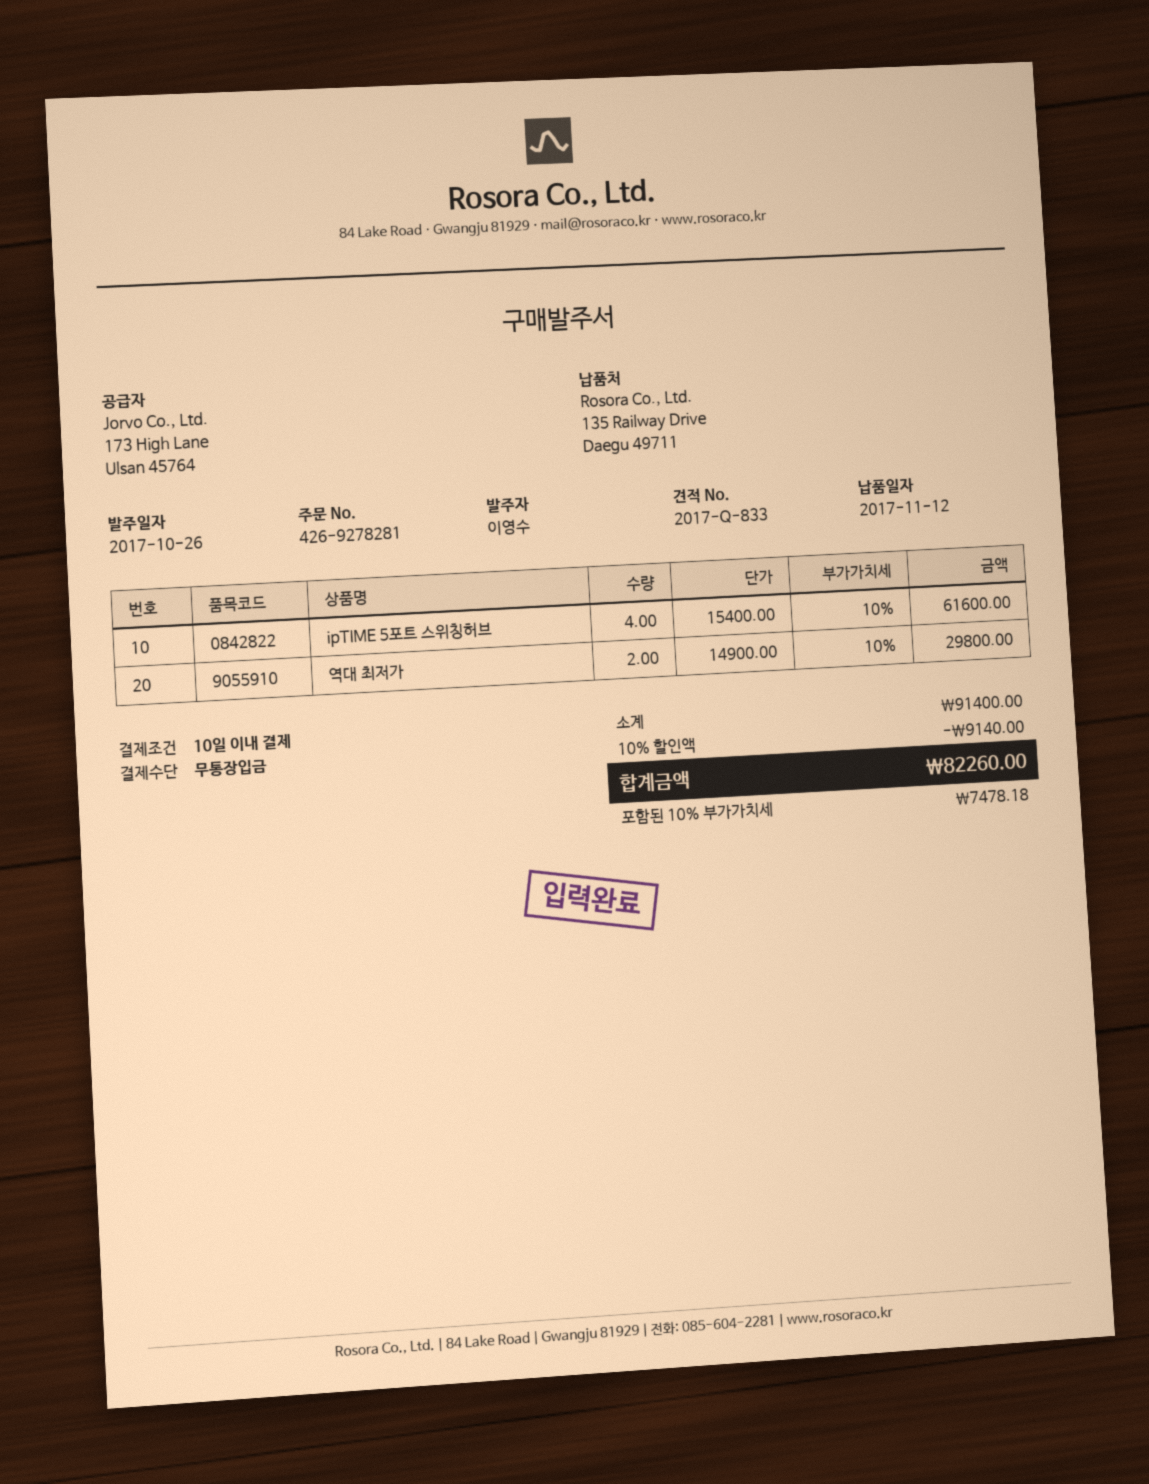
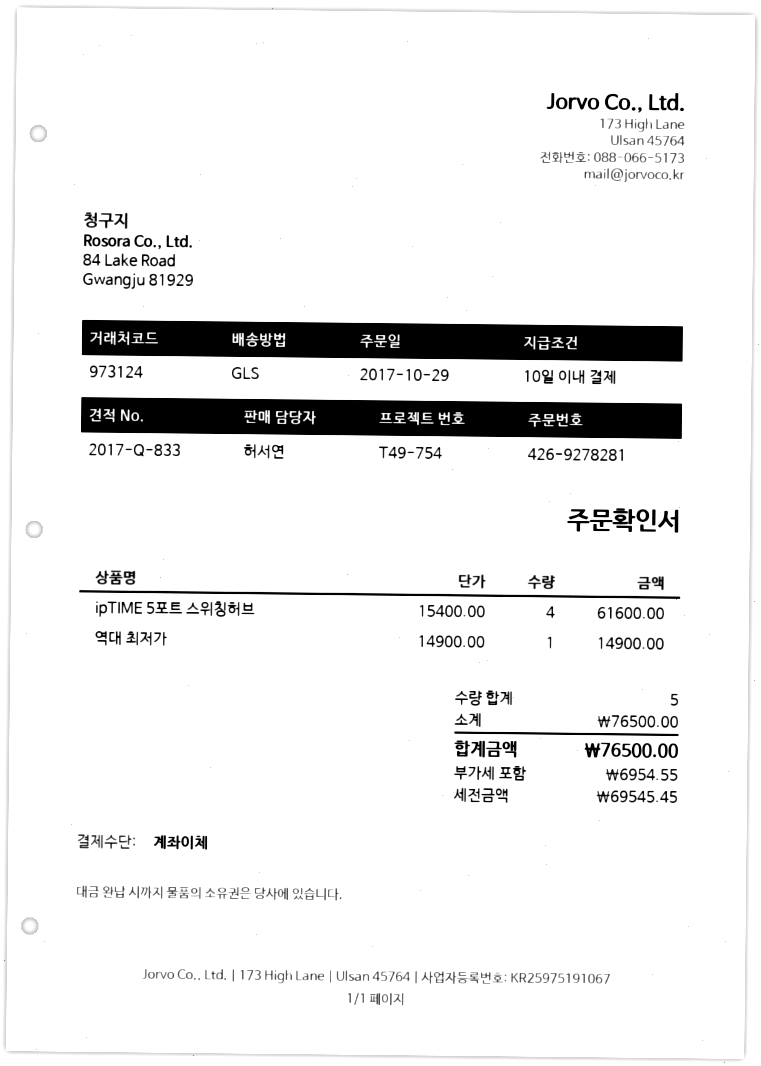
order date: 2017-10-26 -> 2017-10-29
역대 최저가: 2 x 14900.00 = 29800.00 -> 1 x 14900.00 = 14900.00
subtotal: 91400.00 -> 76500.00
discount: 10% = 9140.00 -> none
tax: 7478.18 -> 6954.55
total: 82260.00 -> 76500.00

